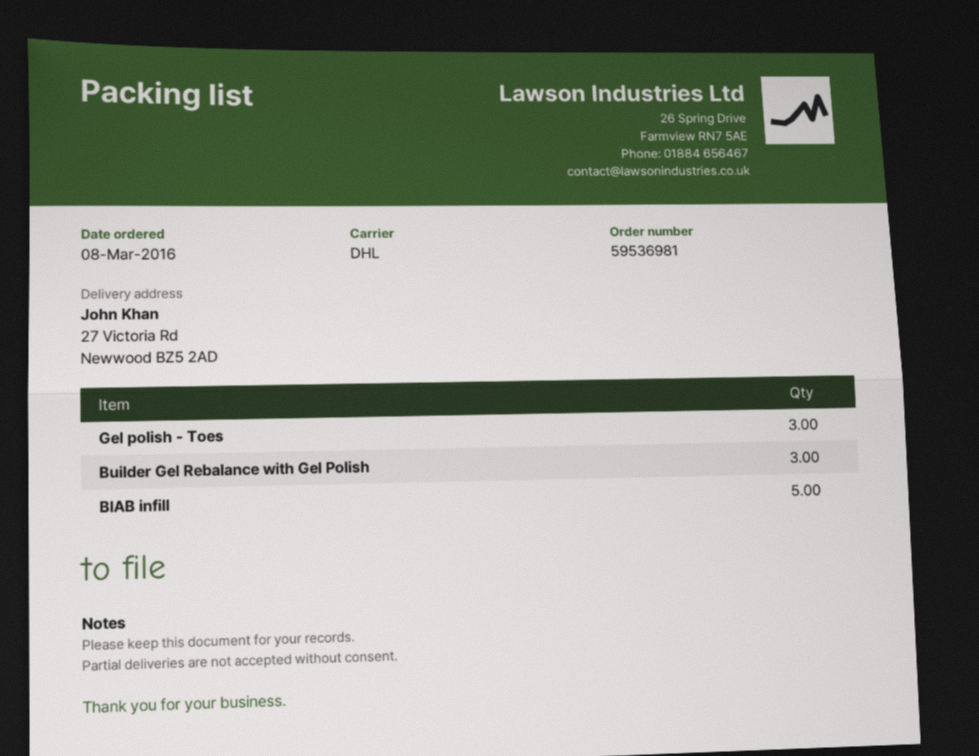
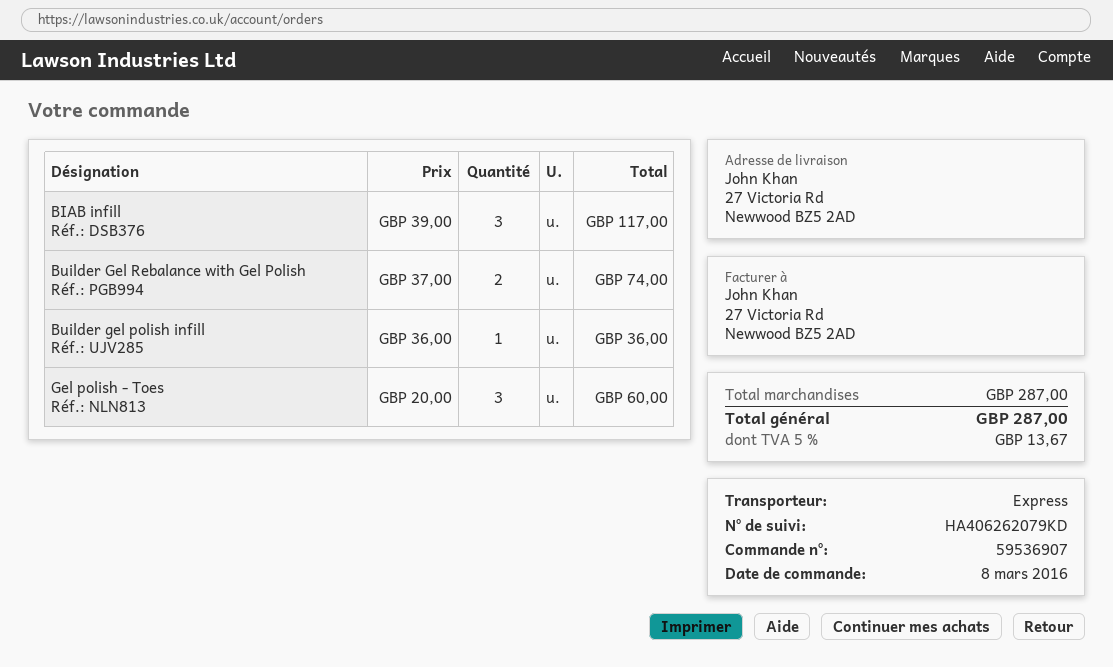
order number: 59536981 -> 59536907
shipping method: DHL -> express
Builder Gel Rebalance with Gel Polish: 3 -> 2
BIAB infill: 5 -> 3
Builder gel polish infill: none -> 1

